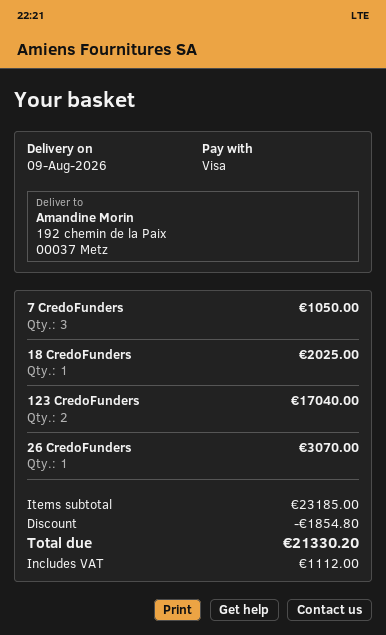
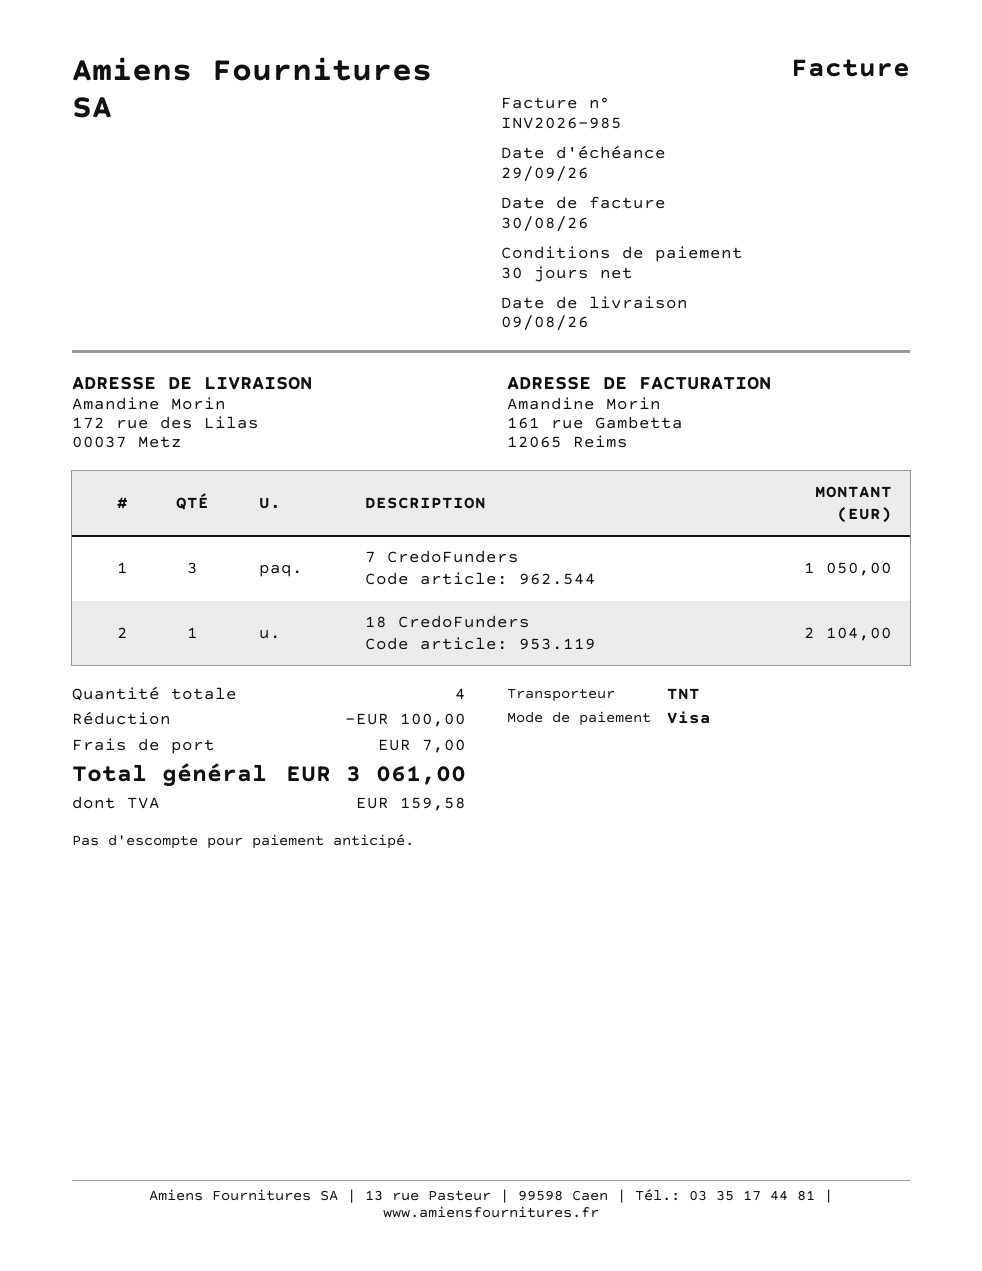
ship to: 192 chemin de la Paix, 00037 Metz -> 172 rue des Lilas, 00037 Metz
18 CredoFunders: 1 for 2025.00 -> 1 for 2104.00
123 CredoFunders: 2 for 17040.00 -> none
26 CredoFunders: 1 for 3070.00 -> none
discount: 1854.80 -> 100.00
shipping: none -> 7.00
tax: 1112.00 -> 159.58
total: 21330.20 -> 3061.00

